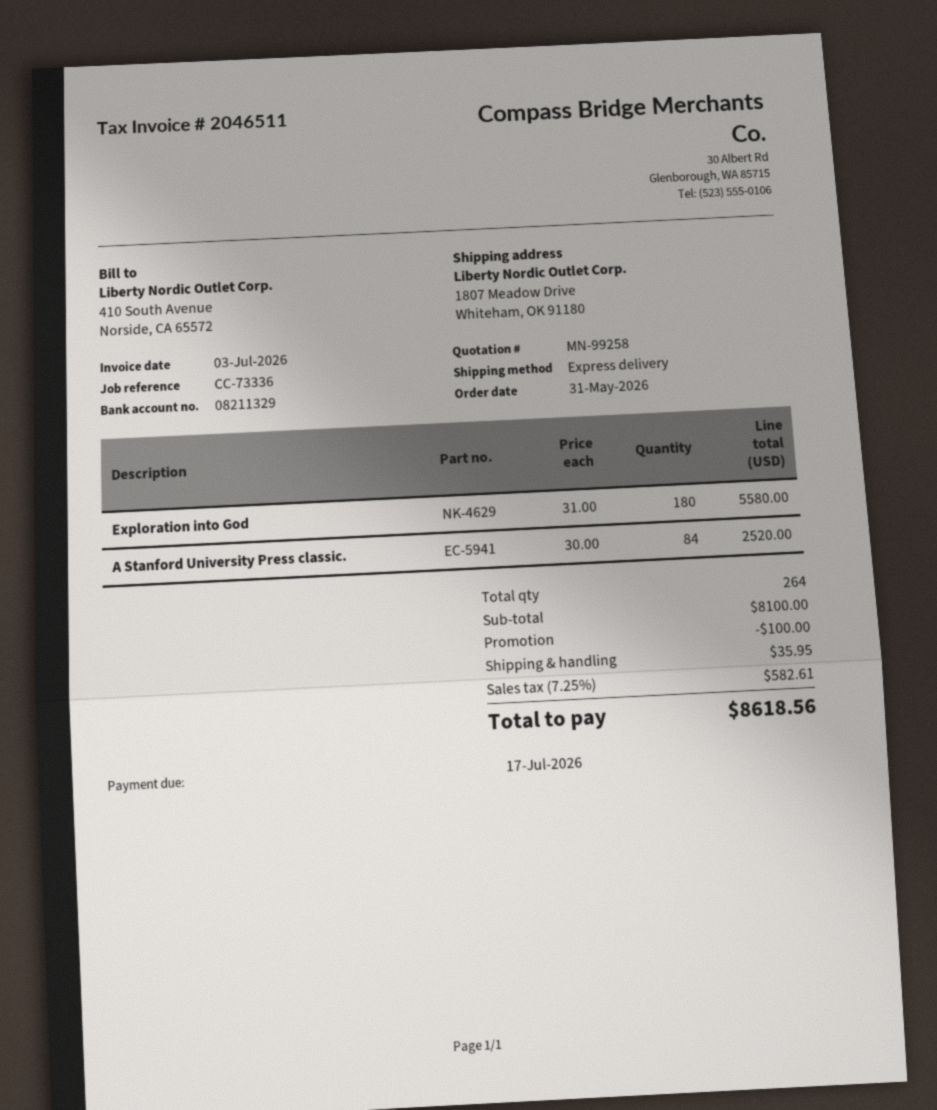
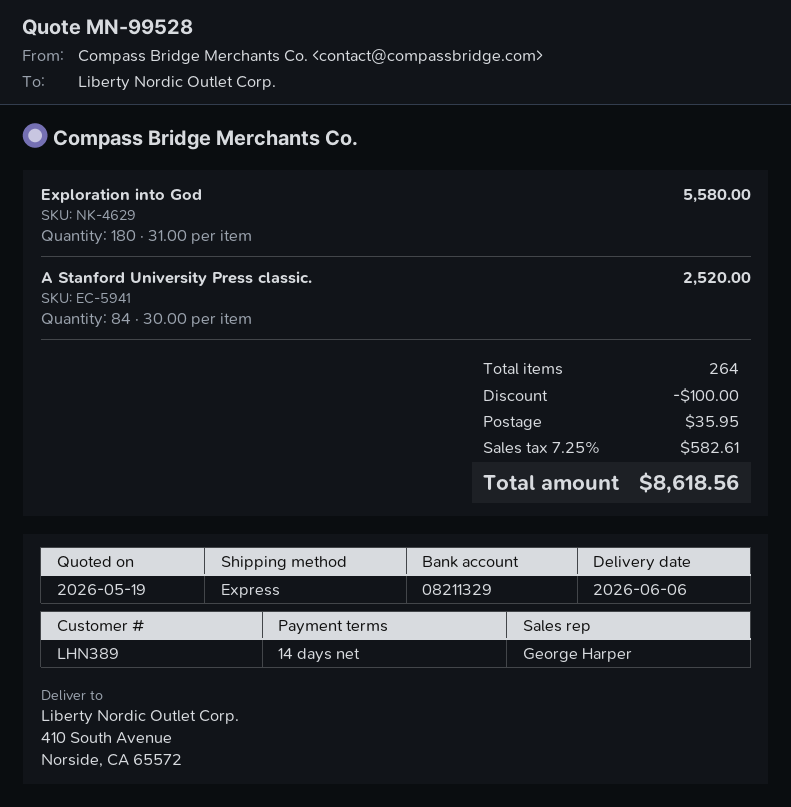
quote number: MN-99258 -> MN-99528
ship to: 1807 Meadow Drive, Whiteham, OK 91180 -> 410 South Avenue, Norside, CA 65572

